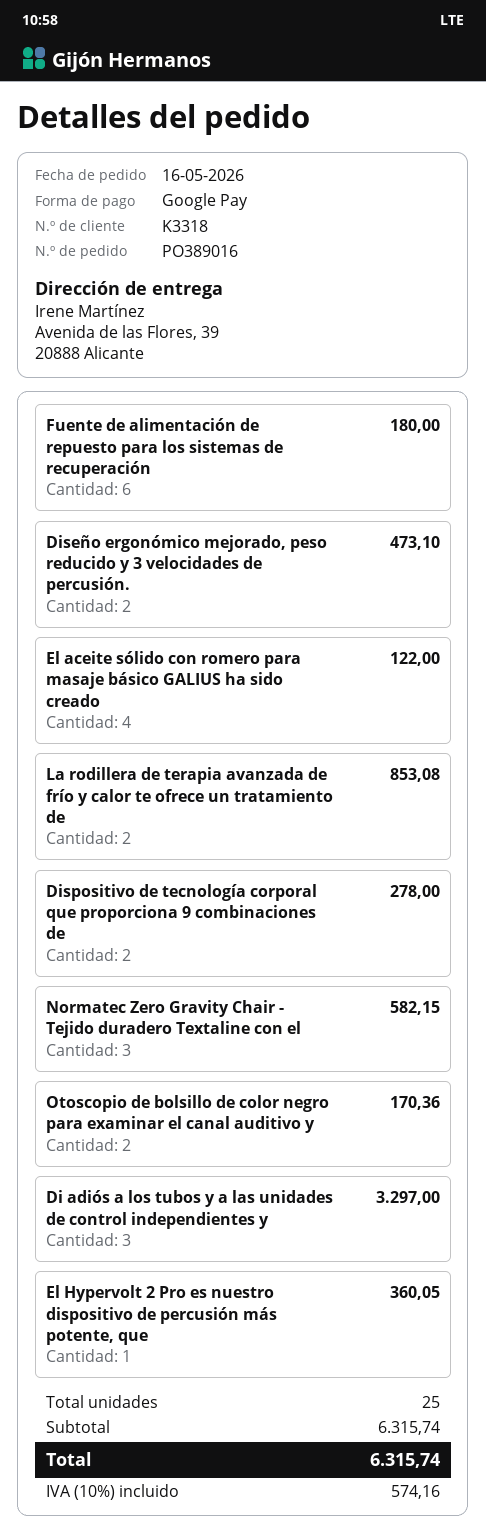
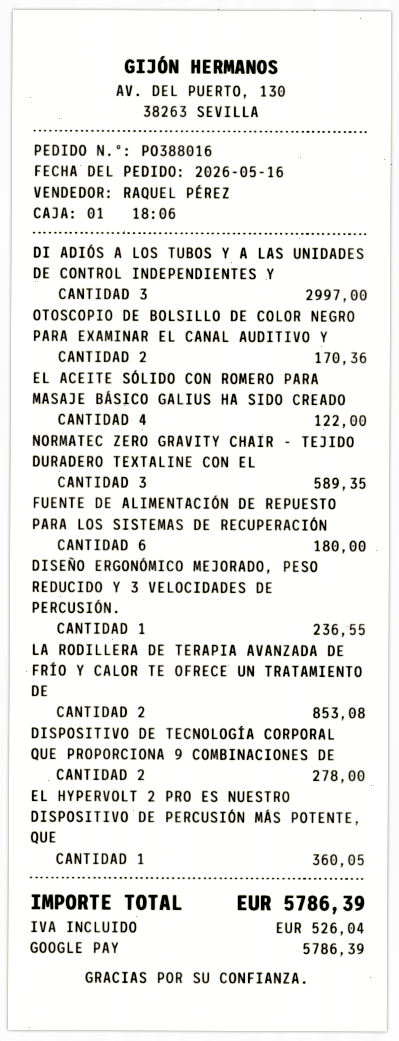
order number: PO389016 -> PO388016
Diseño ergonómico mejorado, peso reducido y 3 velocidades de percusión.: 2 for 473.10 -> 1 for 236.55
Normatec Zero Gravity Chair - Tejido duradero Textaline con el: 3 for 582.15 -> 3 for 589.35
Di adiós a los tubos y a las unidades de control independientes y: 3 for 3297.00 -> 3 for 2997.00
tax: 574.16 -> 526.04
total: 6315.74 -> 5786.39

